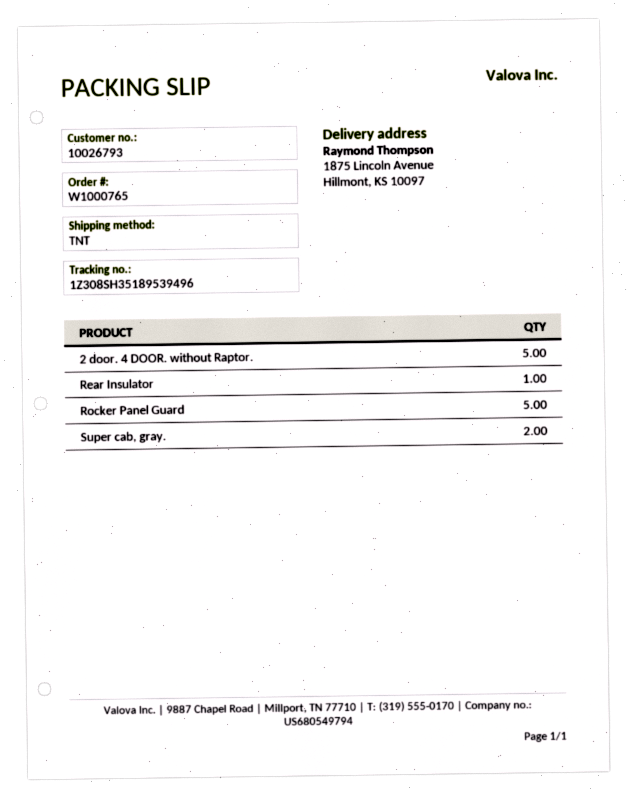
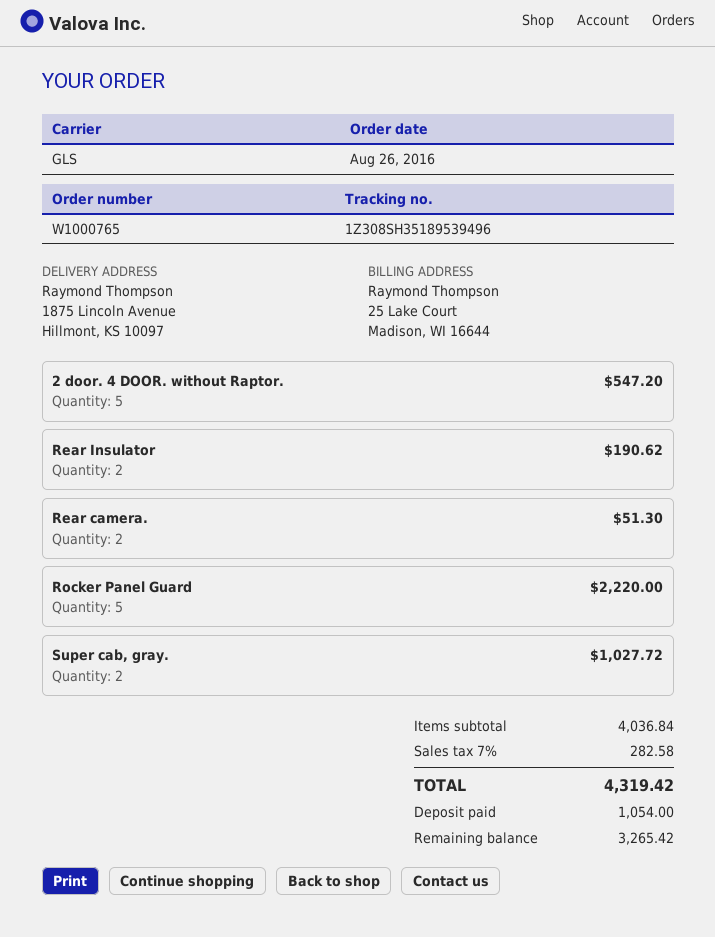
shipping method: TNT -> GLS
Rear Insulator: 1 -> 2
Rear camera.: none -> 2

